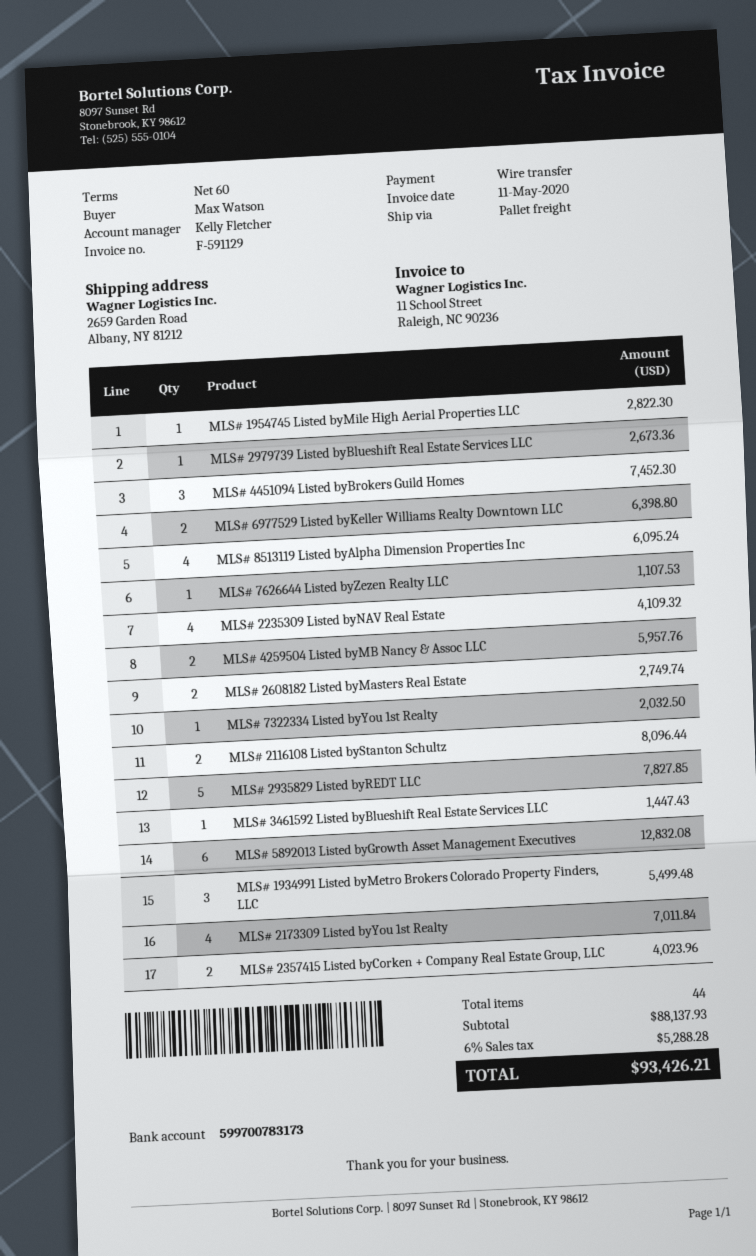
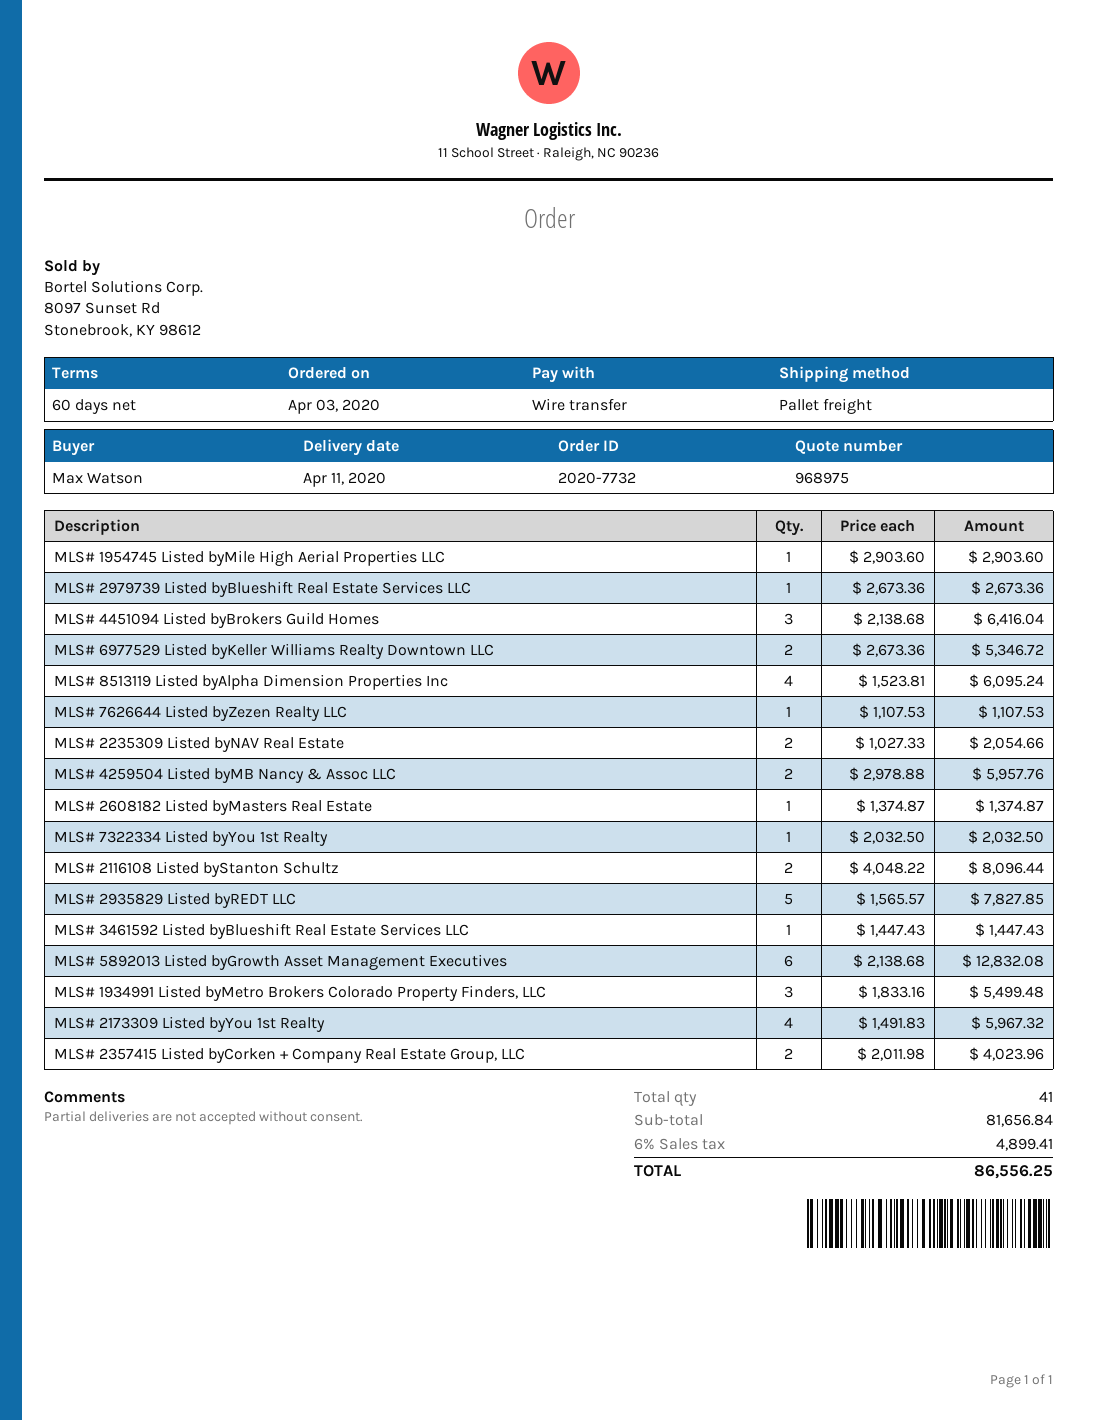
MLS# 1954745 Listed byMile High Aerial Properties LLC: 1 for 2822.30 -> 1 for 2903.60
MLS# 4451094 Listed byBrokers Guild Homes: 3 for 7452.30 -> 3 for 6416.04
MLS# 6977529 Listed byKeller Williams Realty Downtown LLC: 2 for 6398.80 -> 2 for 5346.72
MLS# 2235309 Listed byNAV Real Estate: 4 for 4109.32 -> 2 for 2054.66
MLS# 2608182 Listed byMasters Real Estate: 2 for 2749.74 -> 1 for 1374.87
MLS# 2173309 Listed byYou 1st Realty: 4 for 7011.84 -> 4 for 5967.32
total quantity: 44 -> 41
subtotal: 88137.93 -> 81656.84
tax: 6% = 5288.28 -> 6% = 4899.41
total: 93426.21 -> 86556.25

